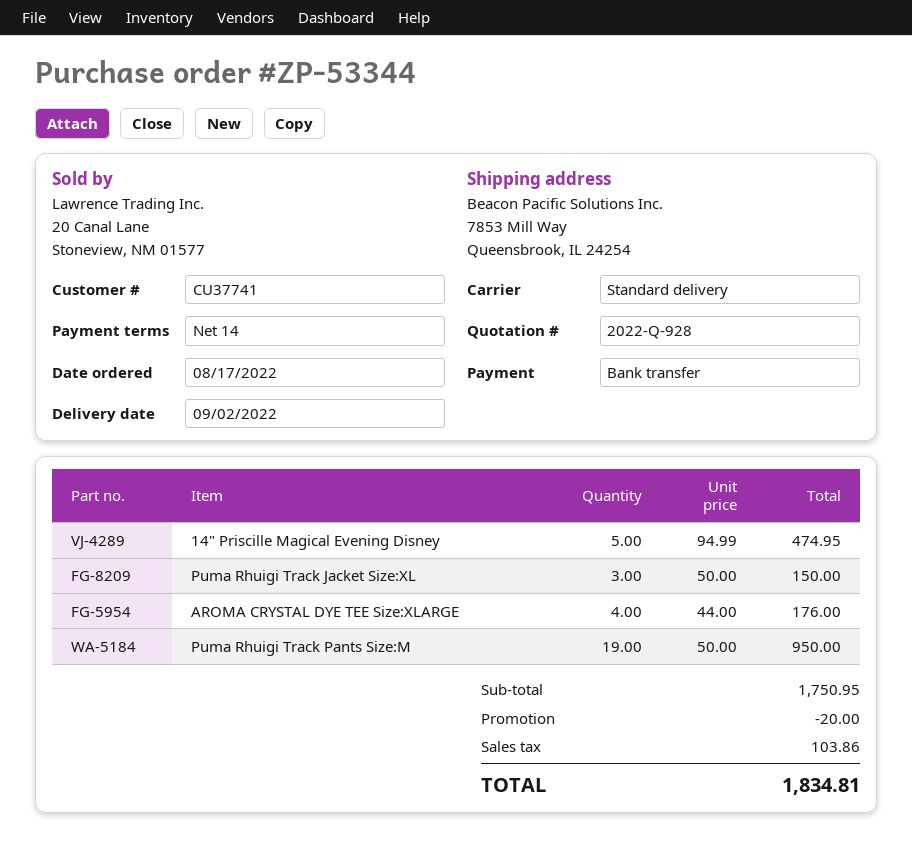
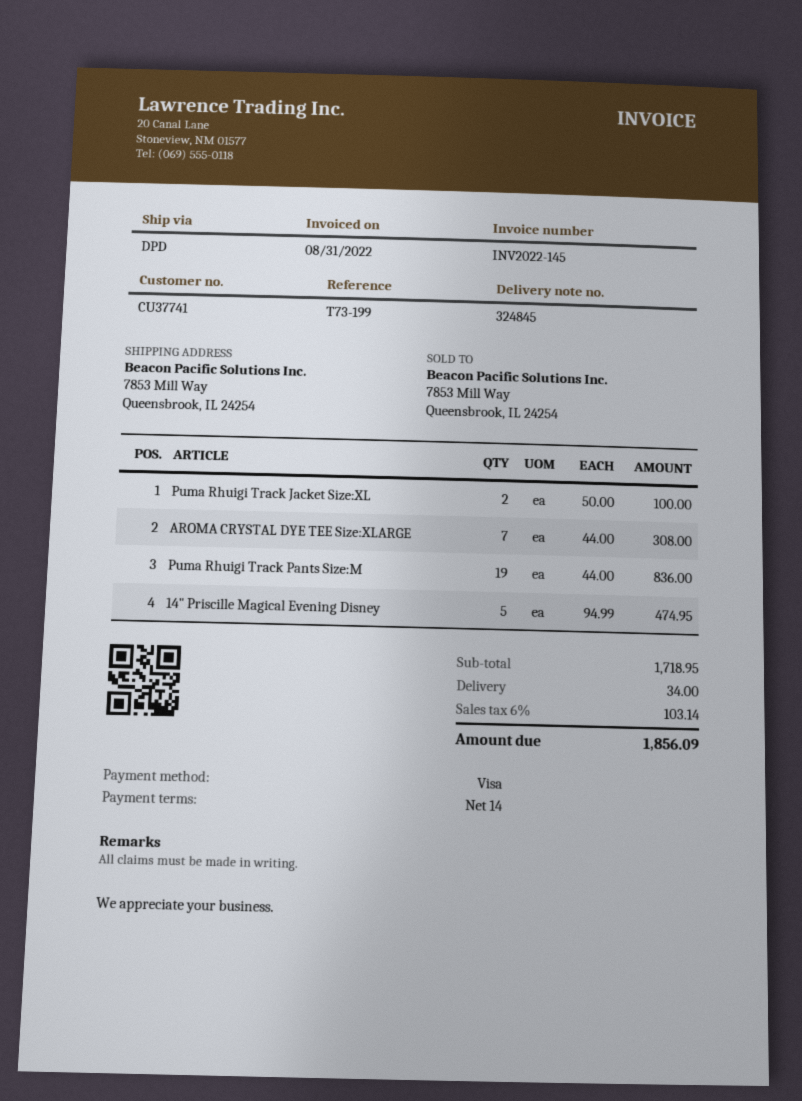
payment method: bank transfer -> Visa
shipping method: standard -> DPD
Puma Rhuigi Track Jacket Size:XL: 3 x 50.00 = 150.00 -> 2 x 50.00 = 100.00
AROMA CRYSTAL DYE TEE Size:XLARGE: 4 x 44.00 = 176.00 -> 7 x 44.00 = 308.00
Puma Rhuigi Track Pants Size:M: 19 x 50.00 = 950.00 -> 19 x 44.00 = 836.00
subtotal: 1750.95 -> 1718.95
discount: 20.00 -> none
shipping: none -> 34.00
tax: 103.86 -> 103.14
total: 1834.81 -> 1856.09

